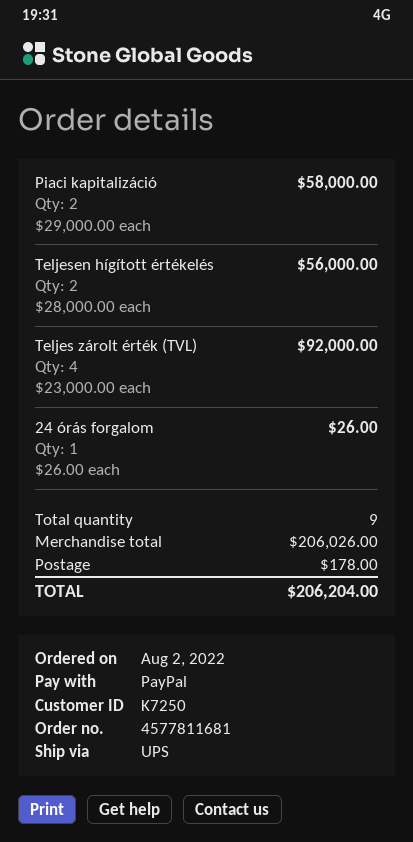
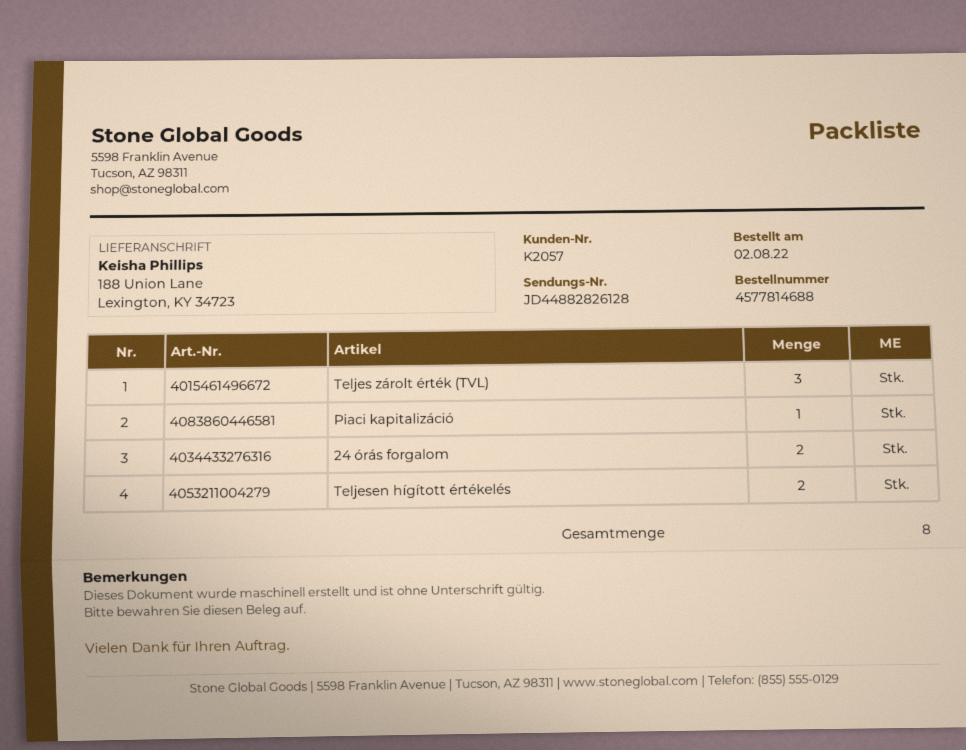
order number: 4577811681 -> 4577814688
customer number: K7250 -> K2057
Piaci kapitalizáció: 2 -> 1
Teljes zárolt érték (TVL): 4 -> 3
24 órás forgalom: 1 -> 2
total quantity: 9 -> 8

